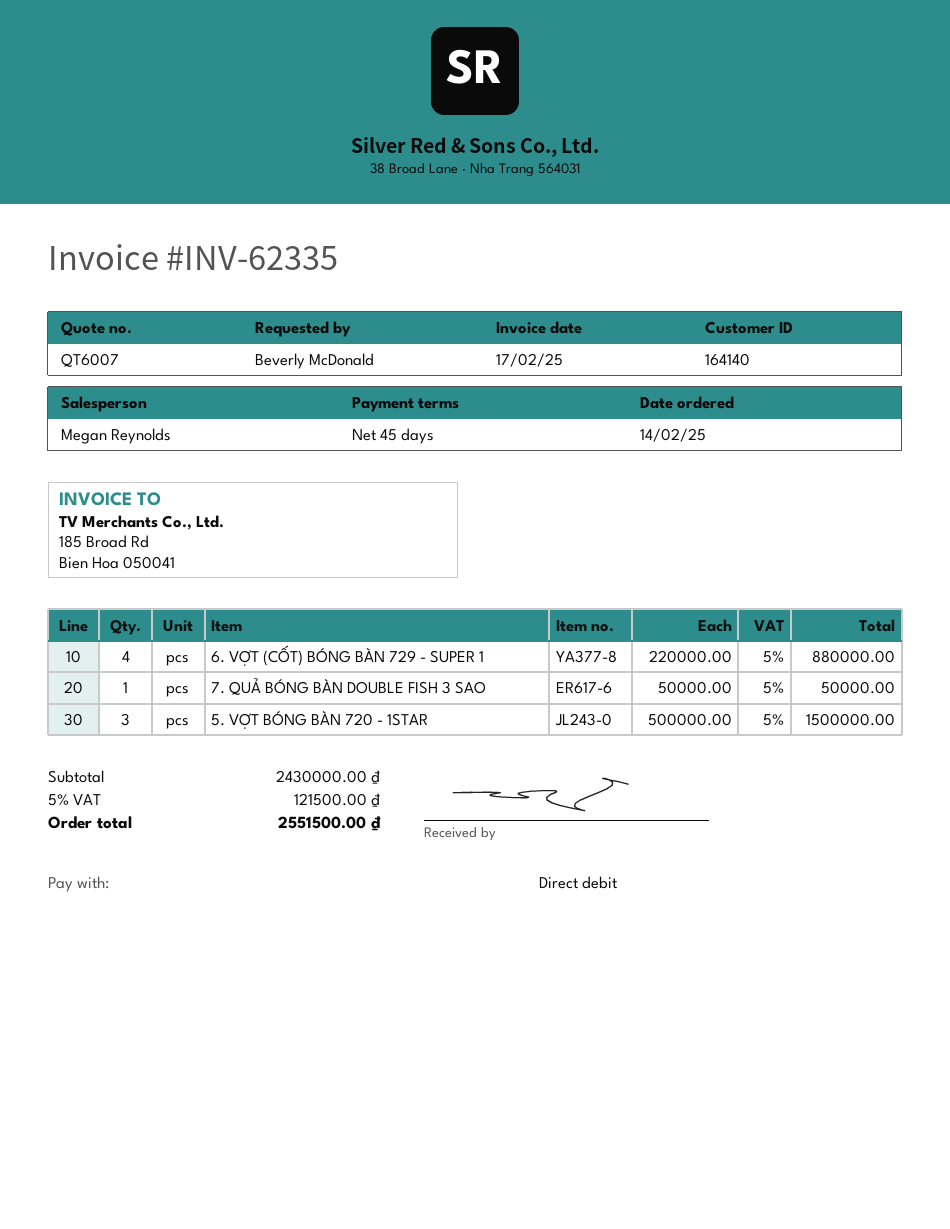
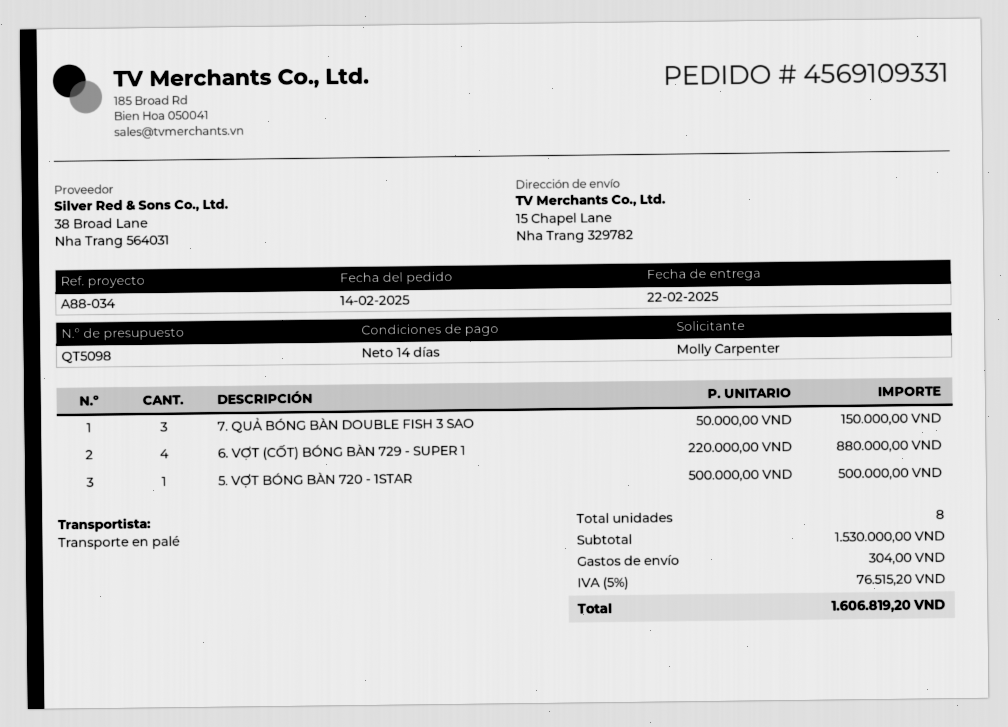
quote number: QT6007 -> QT5098
payment terms: 45 days -> 14 days
ordered by: Beverly McDonald -> Molly Carpenter
7. QUẢ BÓNG BÀN DOUBLE FISH 3 SAO: 1 x 50000.00 = 50000.00 -> 3 x 50000.00 = 150000.00
5. VỢT BÓNG BÀN 720 - 1STAR: 3 x 500000.00 = 1500000.00 -> 1 x 500000.00 = 500000.00
subtotal: 2430000.00 -> 1530000.00
shipping: none -> 304.00
tax: 5% = 121500.00 -> 5% = 76515.20
total: 2551500.00 -> 1606819.20

